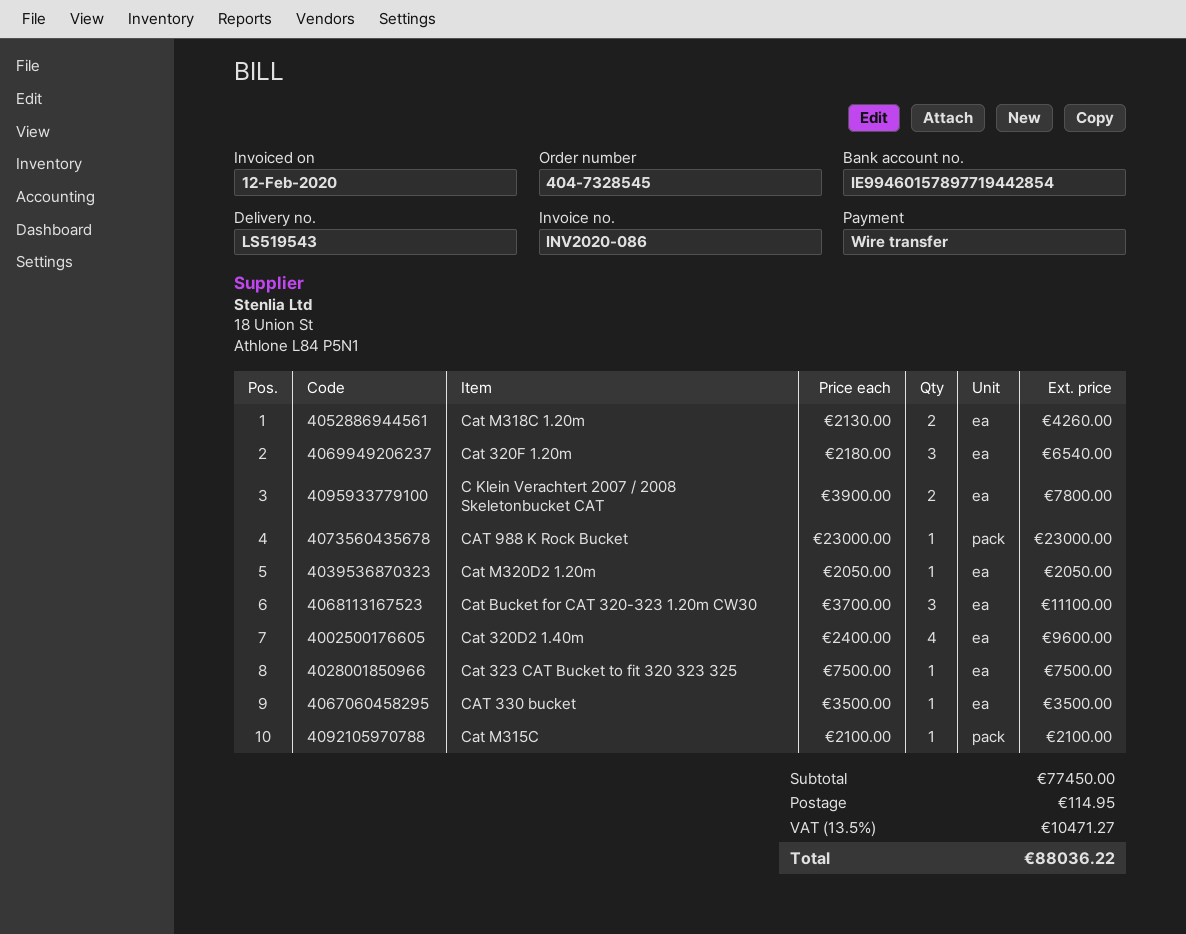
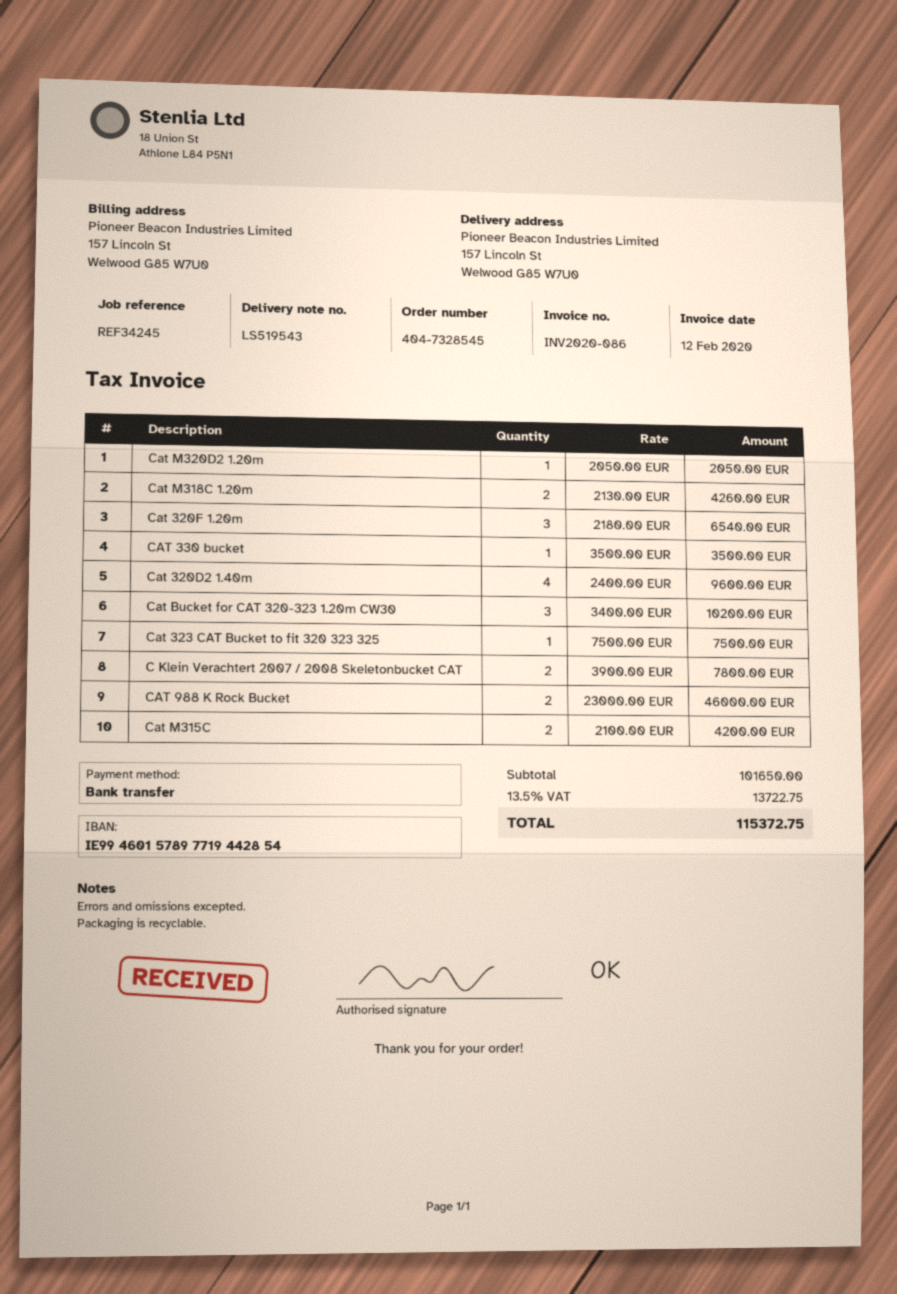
CAT 988 K Rock Bucket: 1 x 23000.00 = 23000.00 -> 2 x 23000.00 = 46000.00
Cat Bucket for CAT 320-323 1.20m CW30: 3 x 3700.00 = 11100.00 -> 3 x 3400.00 = 10200.00
Cat M315C: 1 x 2100.00 = 2100.00 -> 2 x 2100.00 = 4200.00
subtotal: 77450.00 -> 101650.00
shipping: 114.95 -> none
tax: 13.5% = 10471.27 -> 13.5% = 13722.75
total: 88036.22 -> 115372.75

